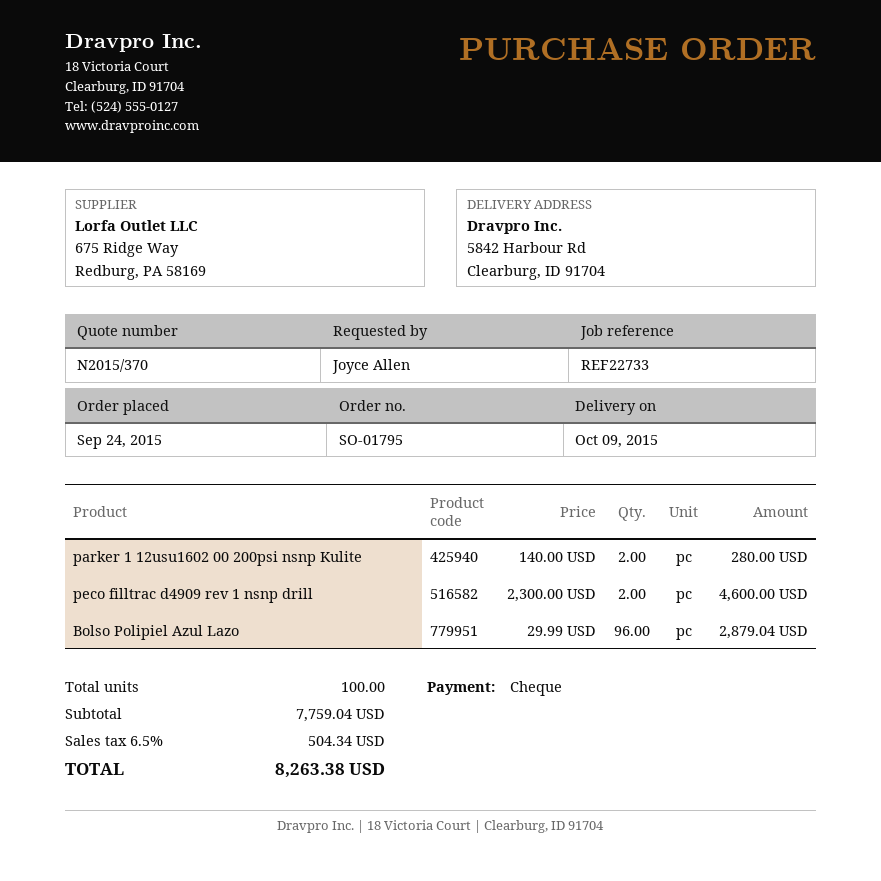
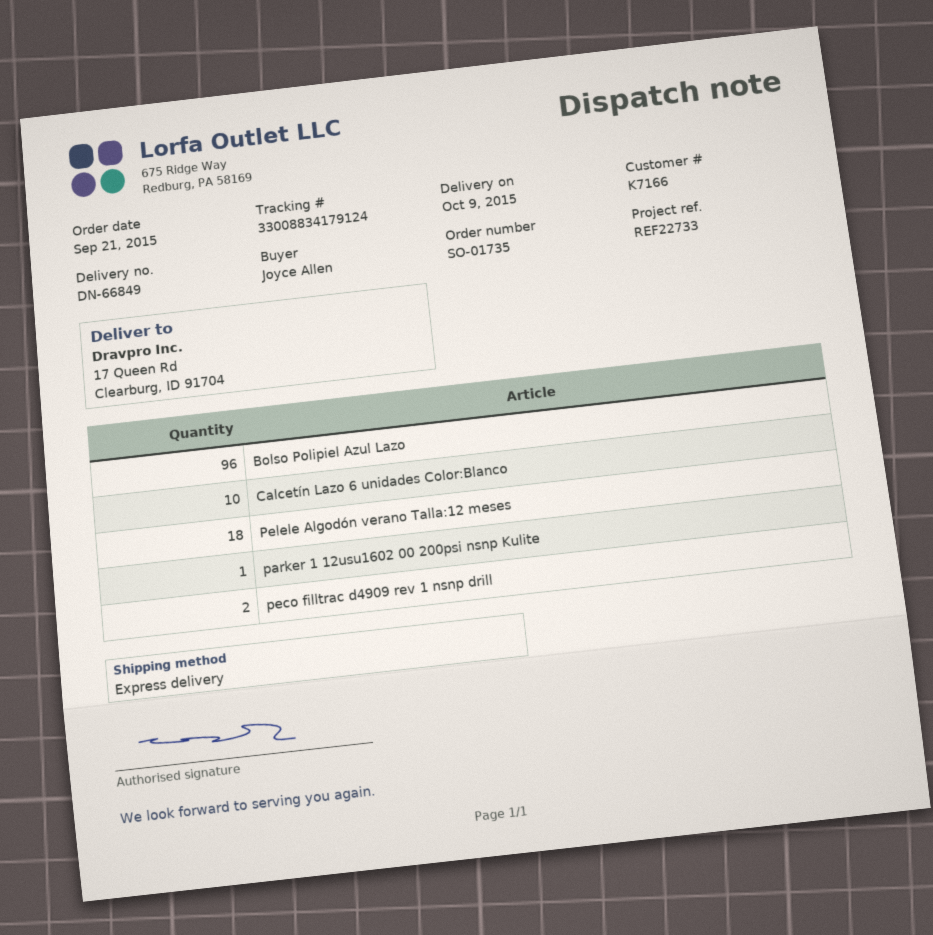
order number: SO-01795 -> SO-01735
order date: 2015-09-24 -> 2015-09-21
ship to: 5842 Harbour Rd, Clearburg, ID 91704 -> 17 Queen Rd, Clearburg, ID 91704
parker 1 12usu1602 00 200psi nsnp Kulite: 2 -> 1
Calcetín Lazo 6 unidades Color:Blanco: none -> 10
Pelele Algodón verano Talla:12 meses: none -> 18

